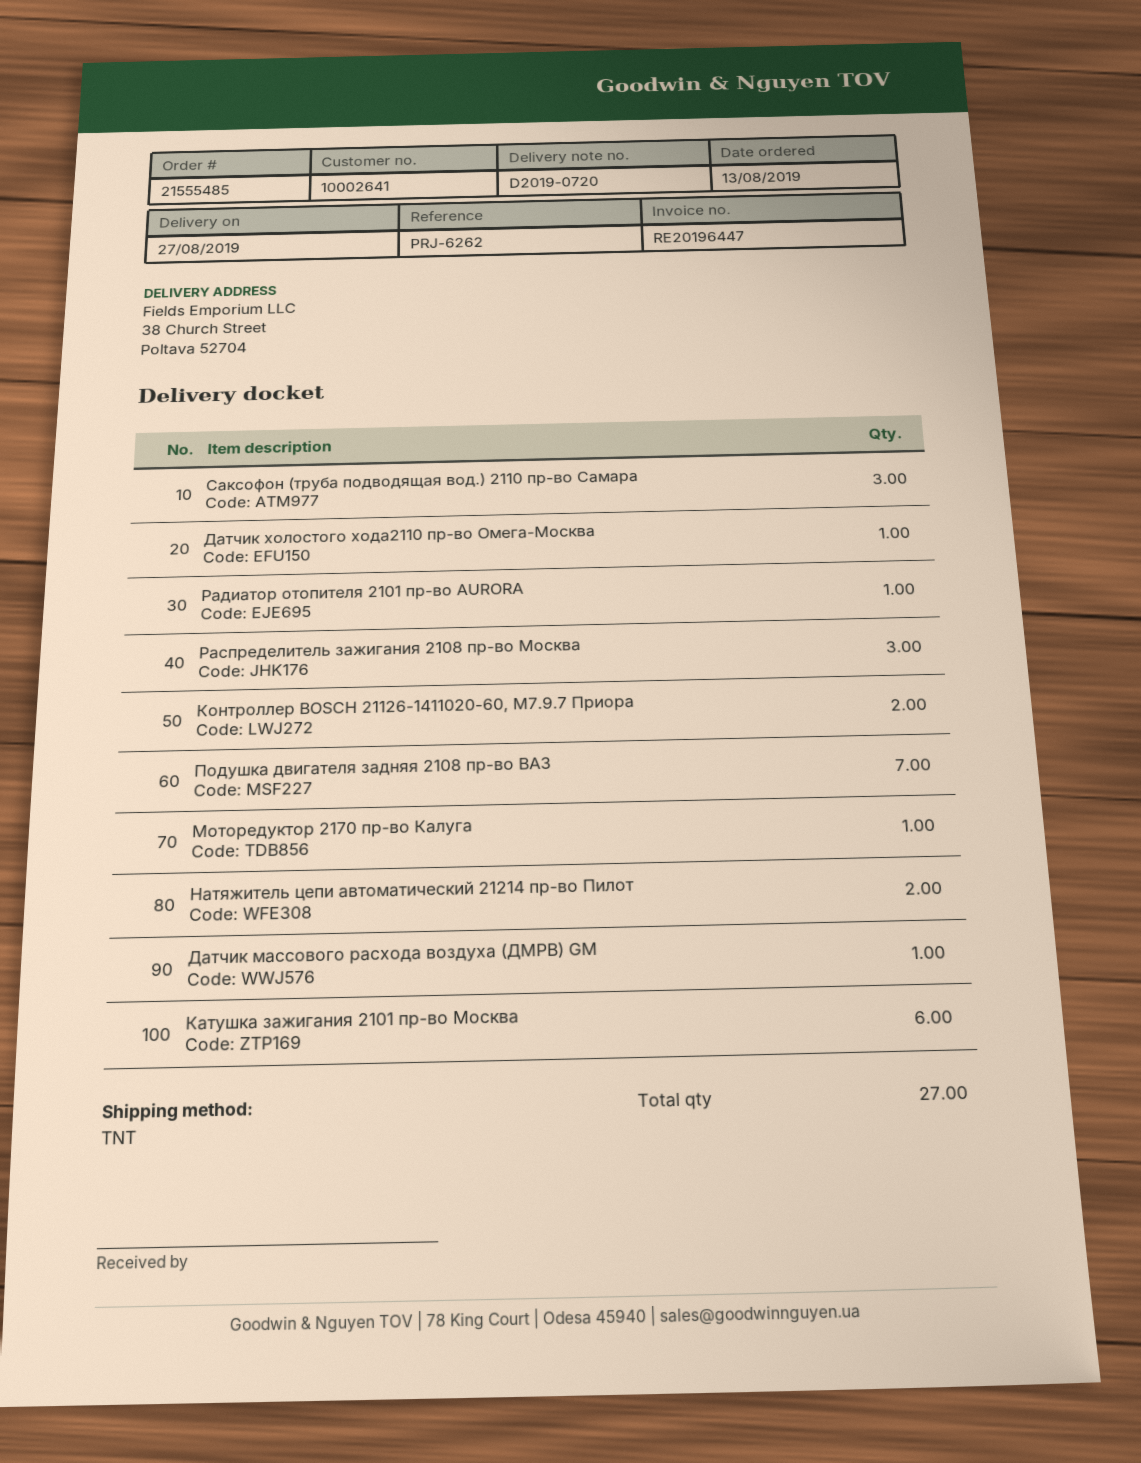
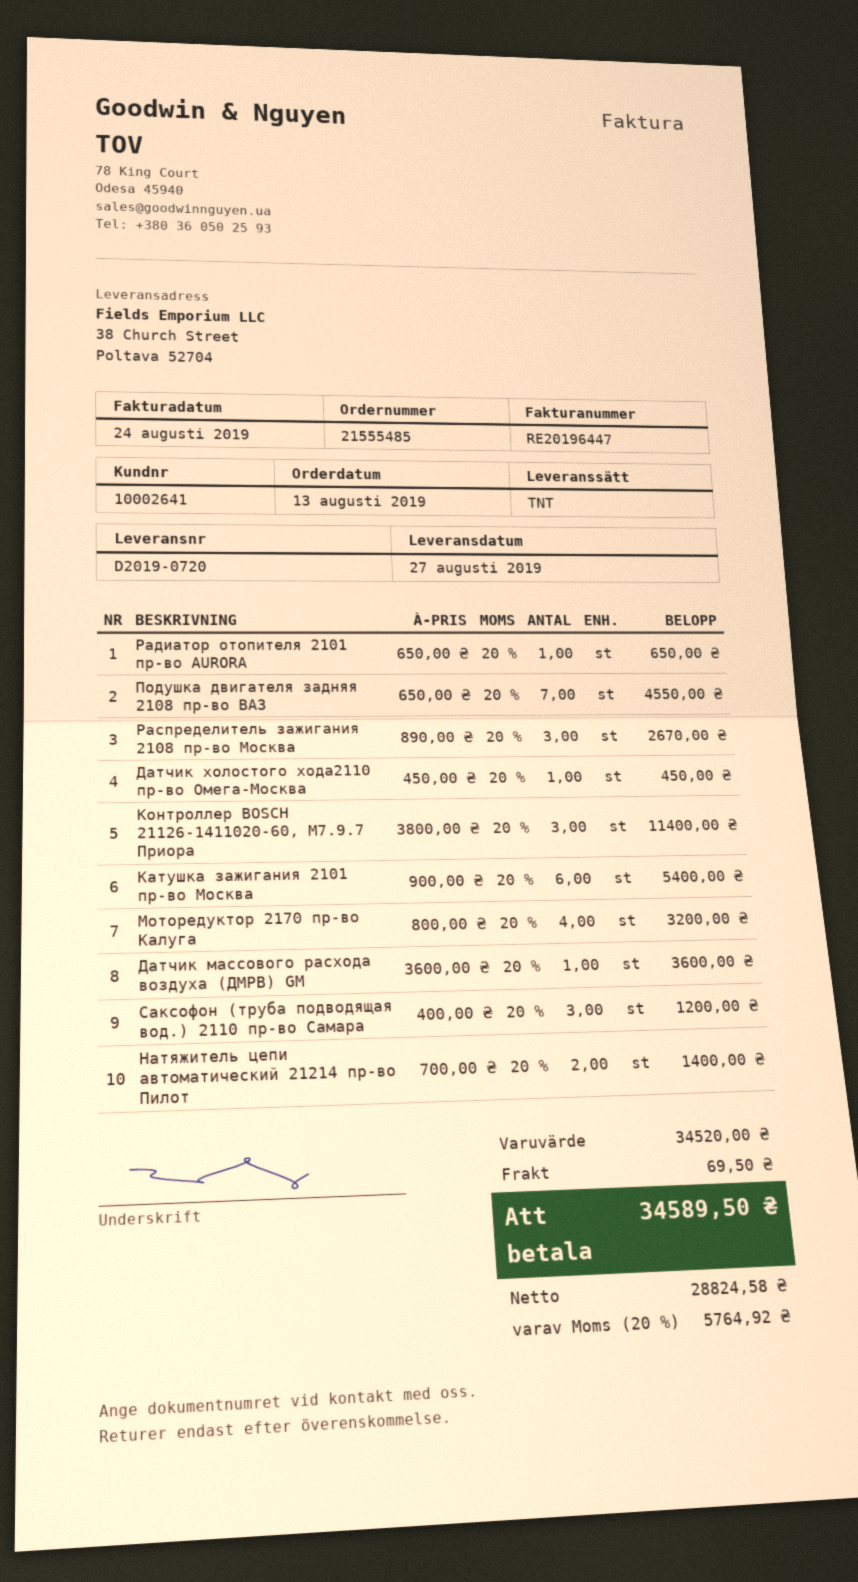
Контроллер BOSCH 21126-1411020-60, М7.9.7 Приора: 2 -> 3
Моторедуктор 2170 пр-во Калуга: 1 -> 4

